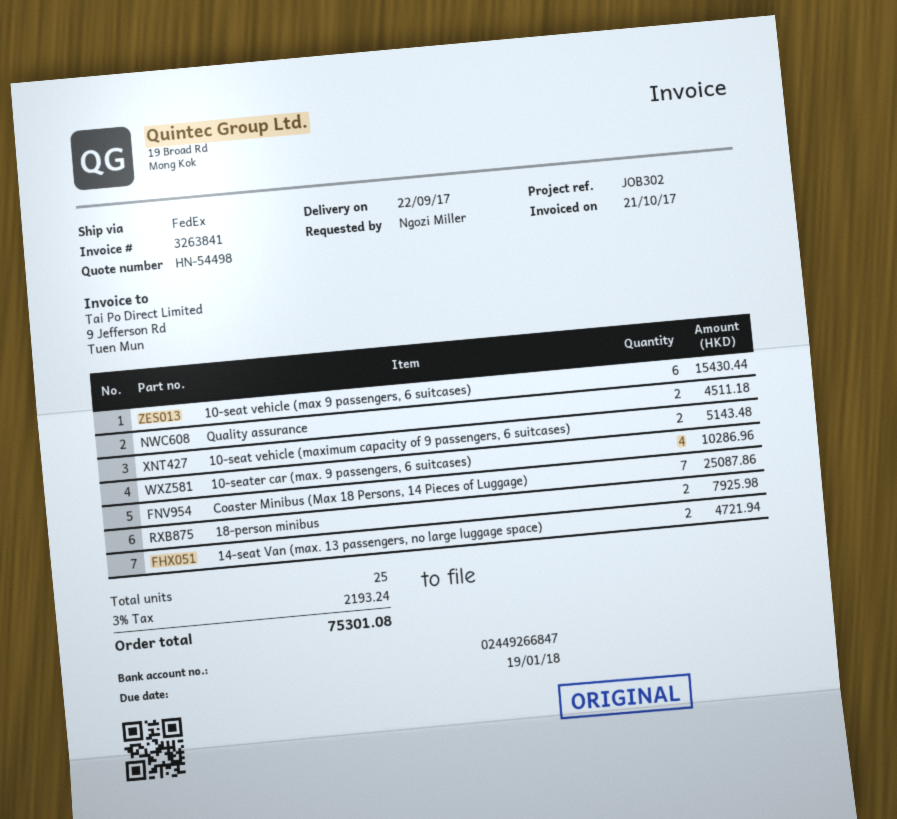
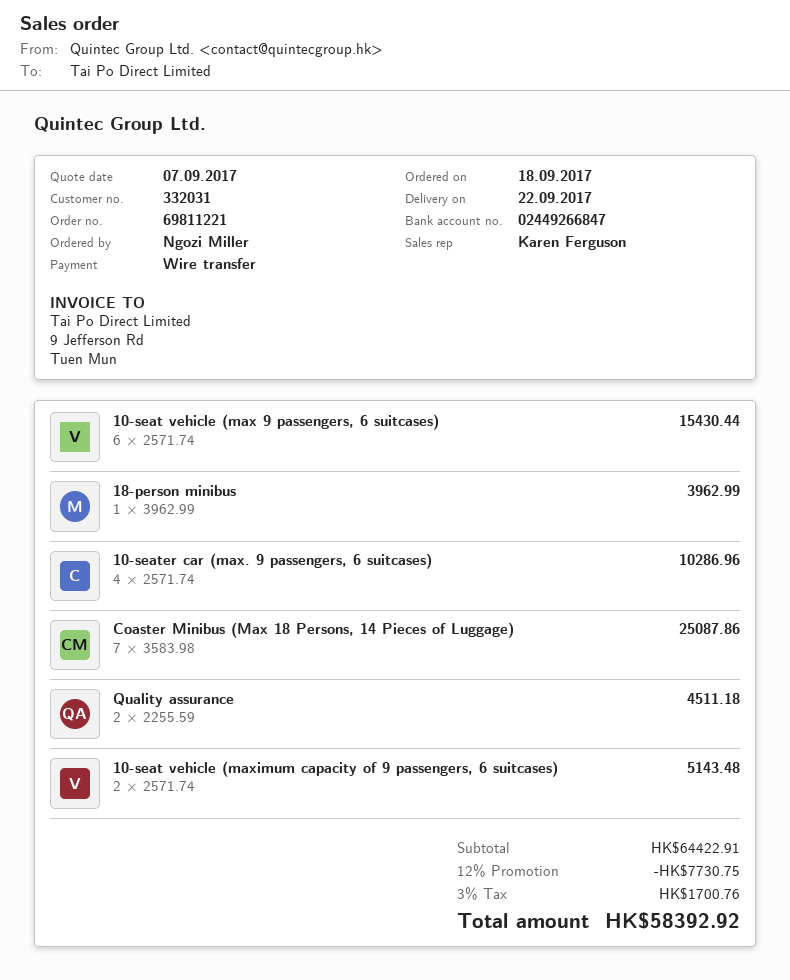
18-person minibus: 2 for 7925.98 -> 1 for 3962.99
14-seat Van (max. 13 passengers, no large luggage space): 2 for 4721.94 -> none
discount: none -> 12% = 7730.75
tax: 3% = 2193.24 -> 3% = 1700.76
total: 75301.08 -> 58392.92

